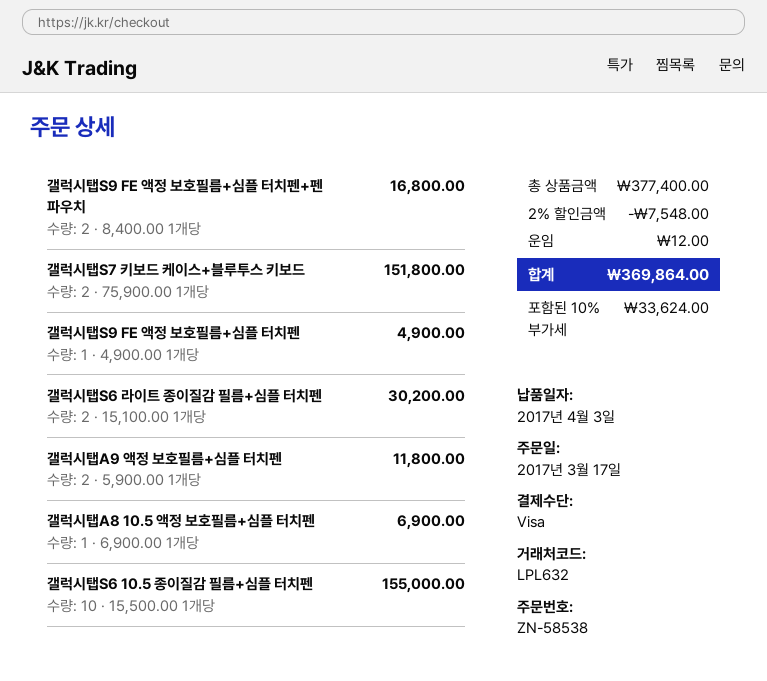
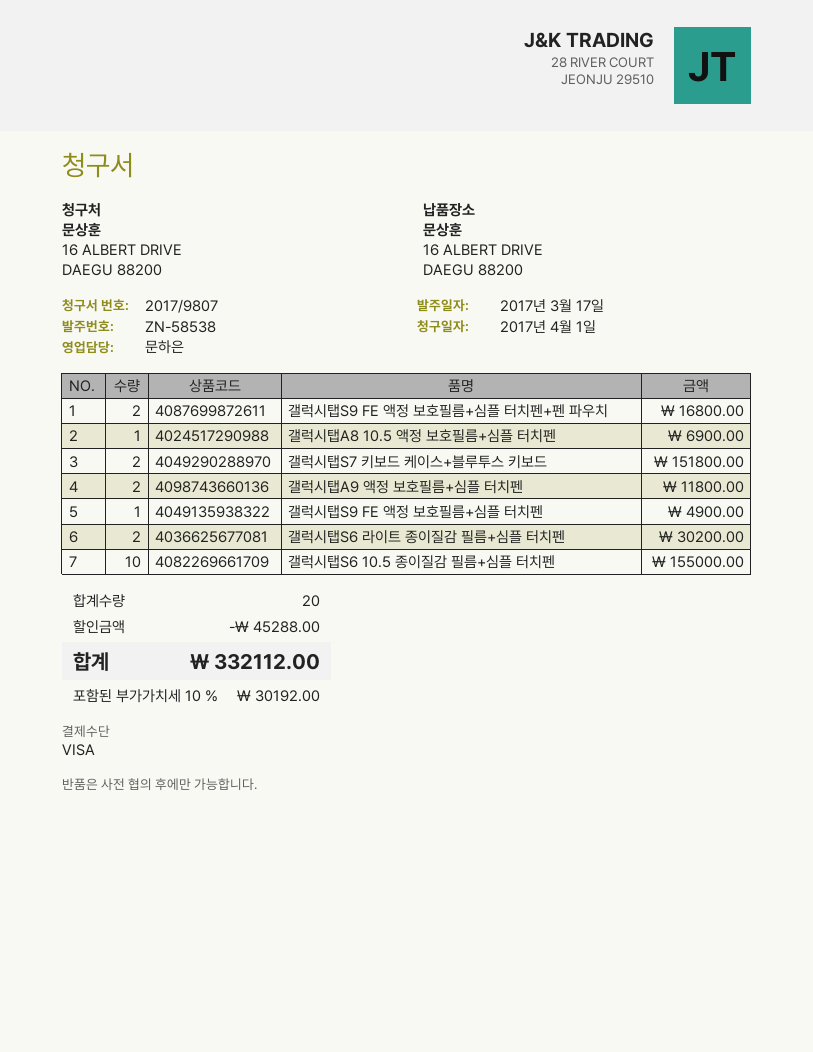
discount: 7548.00 -> 45288.00
shipping: 12.00 -> none
tax: 10% = 33624.00 -> 10% = 30192.00
total: 369864.00 -> 332112.00

